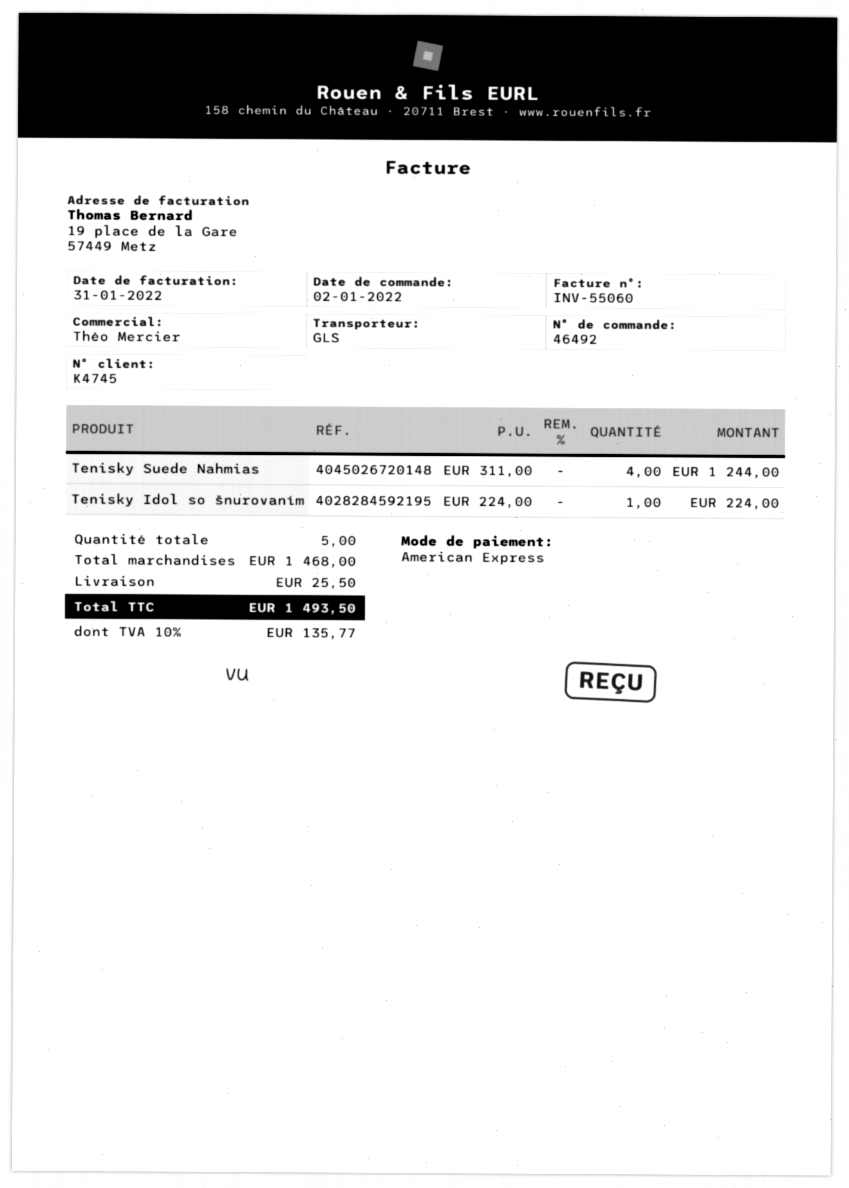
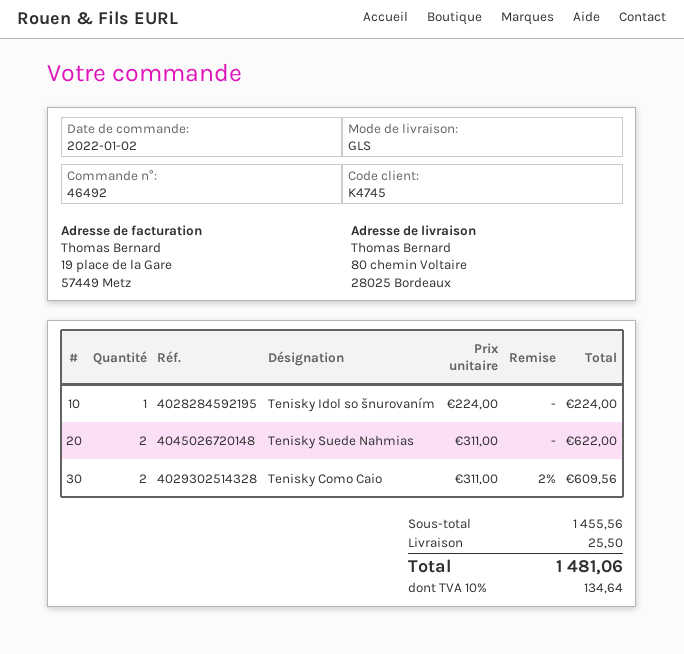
Tenisky Suede Nahmias: 4 x 311.00 = 1244.00 -> 2 x 311.00 = 622.00
Tenisky Como Caio: none -> 2 x 311.00 - 2% = 609.56
subtotal: 1468.00 -> 1455.56
tax: 10% = 135.77 -> 10% = 134.64
total: 1493.50 -> 1481.06

